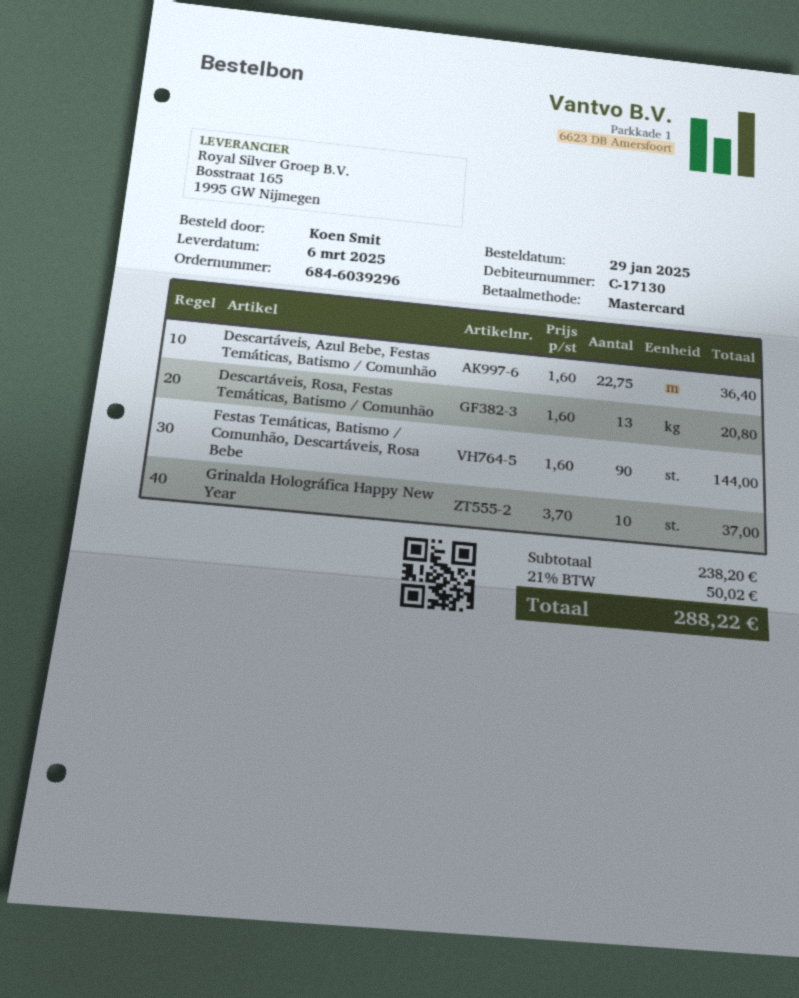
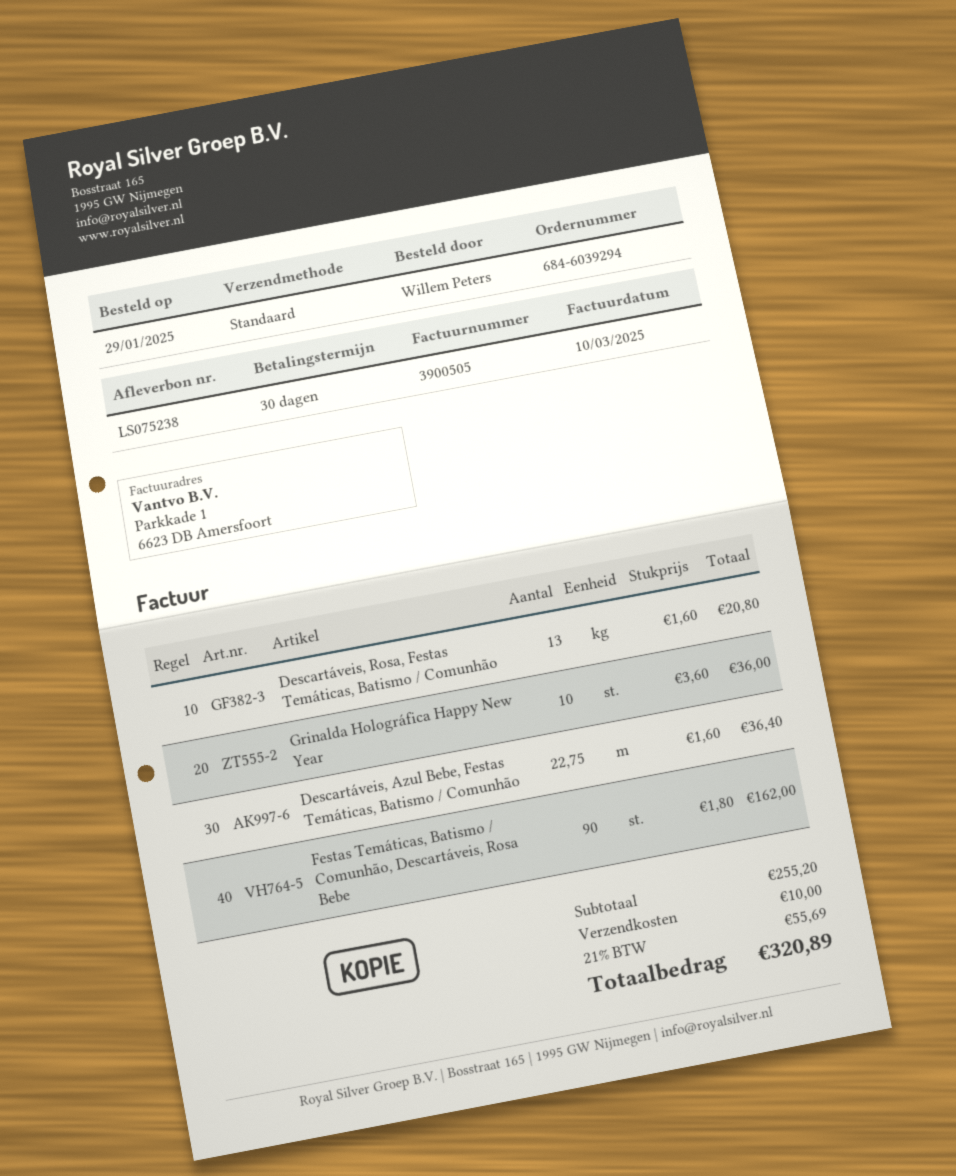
order number: 684-6039296 -> 684-6039294
ordered by: Koen Smit -> Willem Peters
Festas Temáticas, Batismo / Comunhão, Descartáveis, Rosa Bebe: 90 x 1.60 = 144.00 -> 90 x 1.80 = 162.00
Grinalda Holográfica Happy New Year: 10 x 3.70 = 37.00 -> 10 x 3.60 = 36.00
subtotal: 238.20 -> 255.20
shipping: none -> 10.00
tax: 21% = 50.02 -> 21% = 55.69
total: 288.22 -> 320.89

